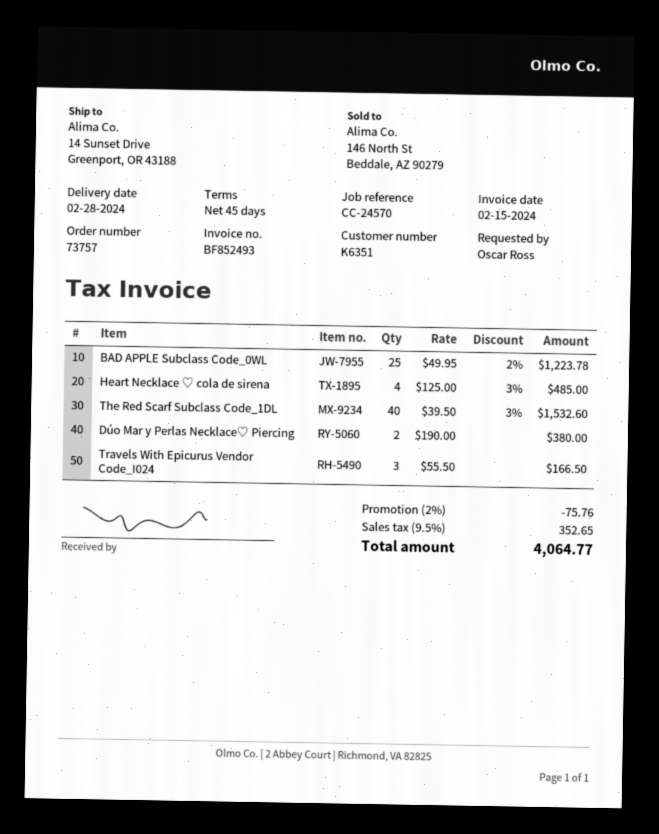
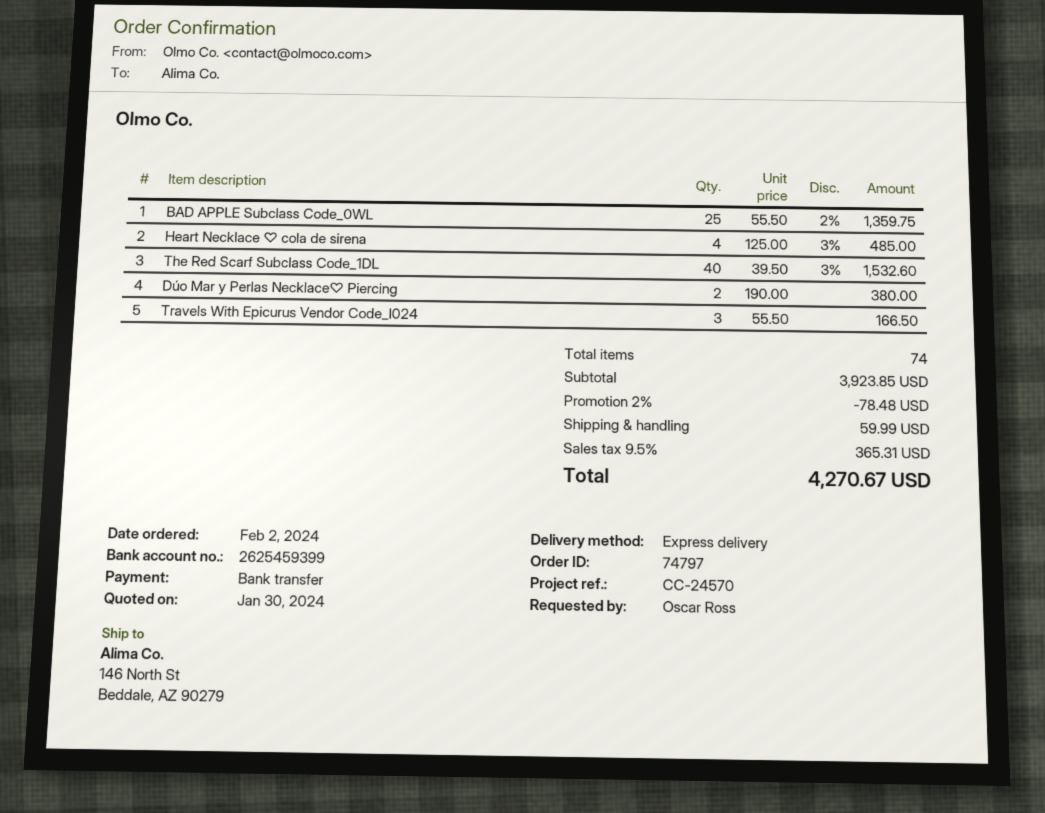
order number: 73757 -> 74797
ship to: 14 Sunset Drive, Greenport, OR 43188 -> 146 North St, Beddale, AZ 90279
BAD APPLE Subclass Code_0WL: 25 x 49.95 - 2% = 1223.78 -> 25 x 55.50 - 2% = 1359.75
discount: 2% = 75.76 -> 2% = 78.48
shipping: none -> 59.99
tax: 9.5% = 352.65 -> 9.5% = 365.31
total: 4064.77 -> 4270.67

